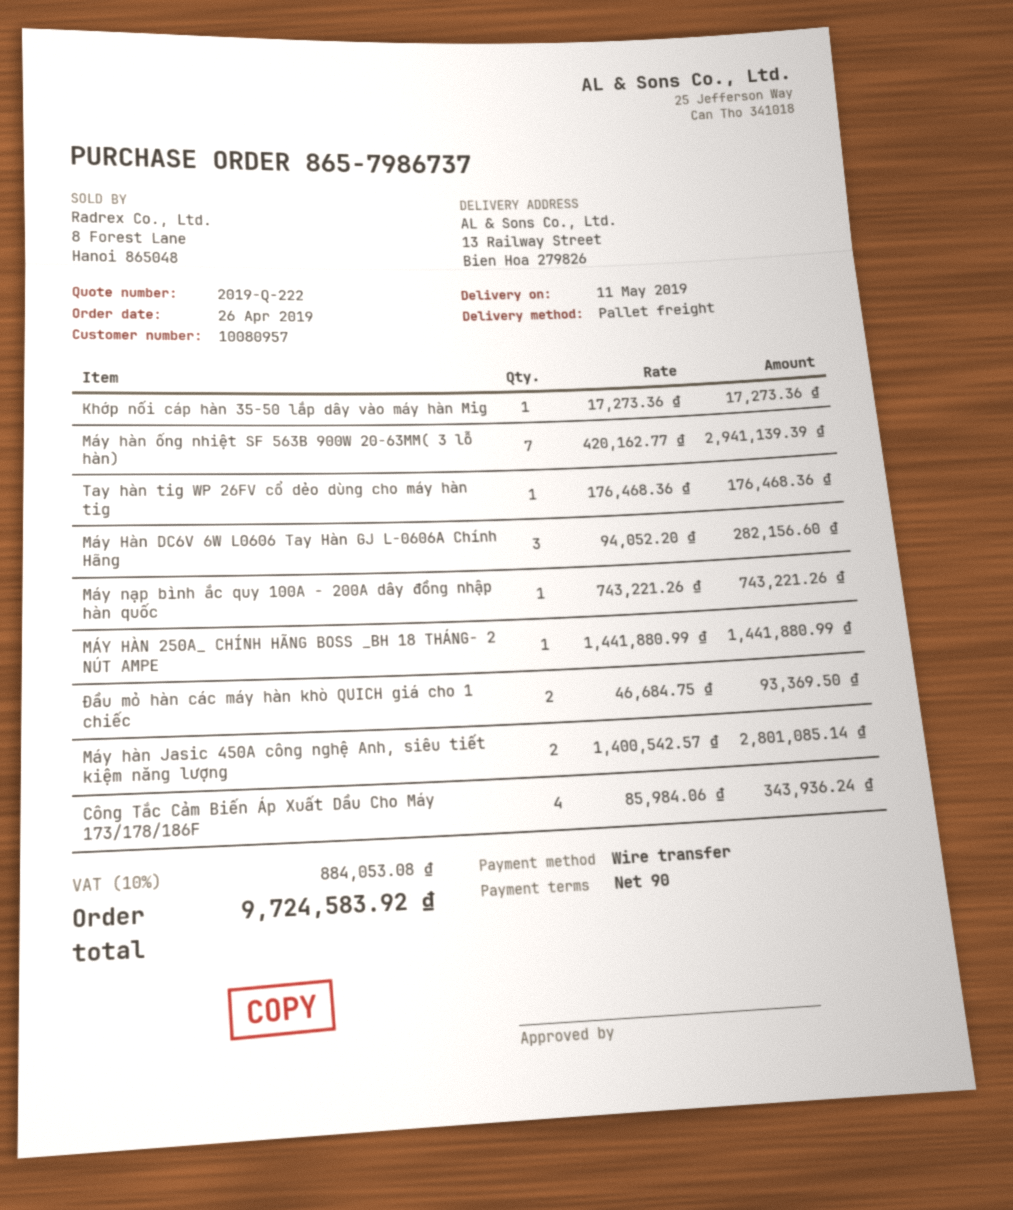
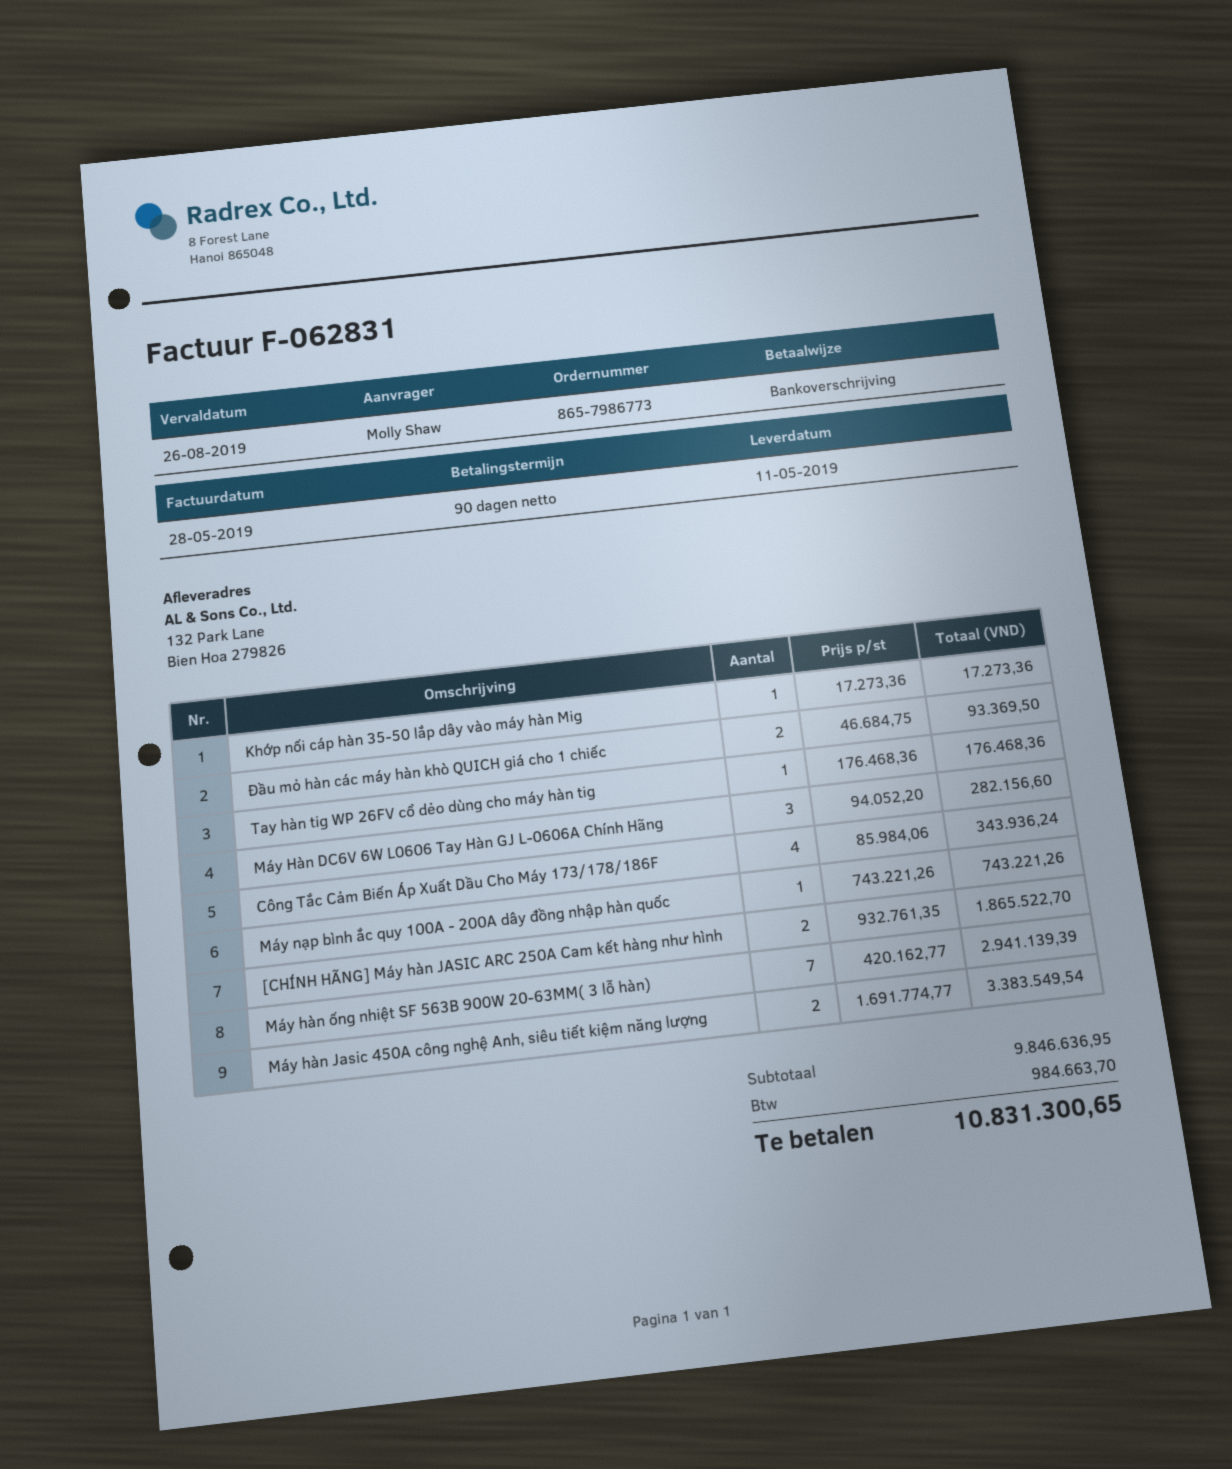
order number: 865-7986737 -> 865-7986773
ship to: 13 Railway Street, Bien Hoa 279826 -> 132 Park Lane, Bien Hoa 279826
MÁY HÀN 250A_ CHÍNH HÃNG BOSS _BH 18 THÁNG- 2 NÚT AMPE: 1 x 1441880.99 = 1441880.99 -> none
Máy hàn Jasic 450A công nghệ Anh, siêu tiết kiệm năng lượng: 2 x 1400542.57 = 2801085.14 -> 2 x 1691774.77 = 3383549.54
[CHÍNH HÃNG] Máy hàn JASIC ARC 250A Cam kết hàng như hình: none -> 2 x 932761.35 = 1865522.70
tax: 884053.08 -> 984663.70
total: 9724583.92 -> 10831300.65

